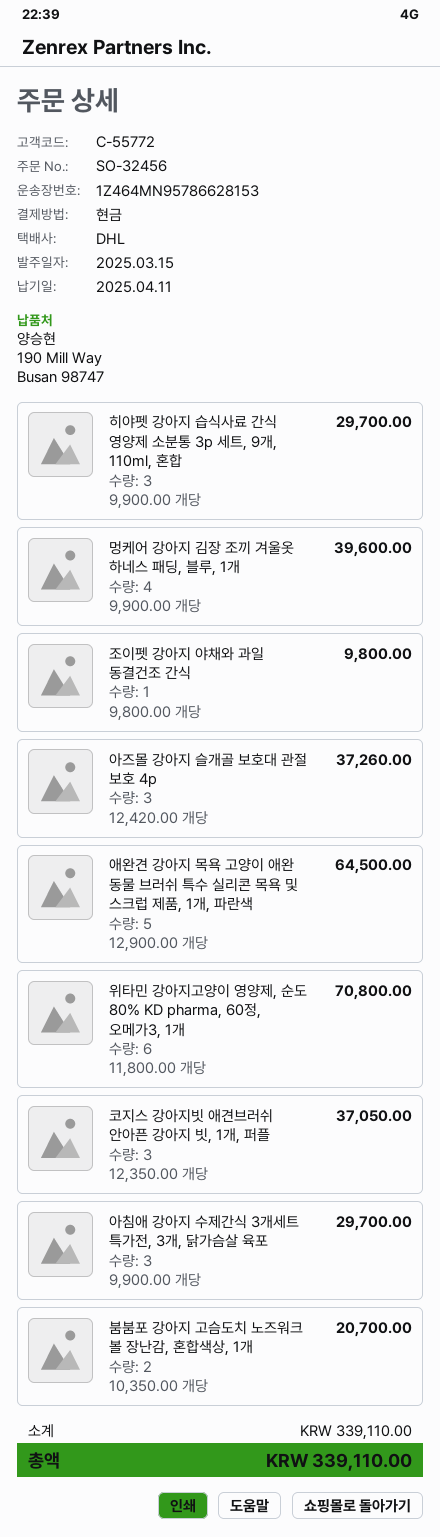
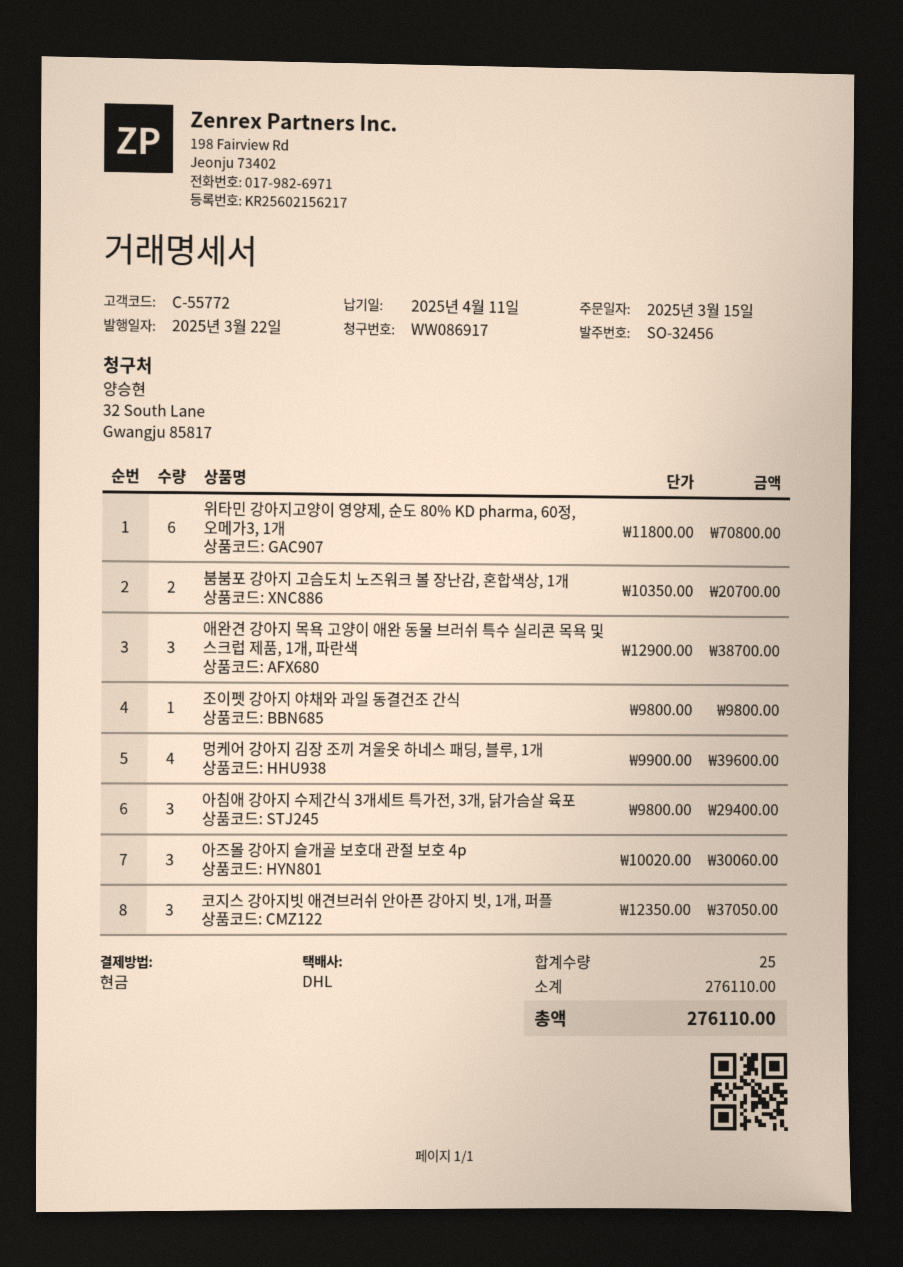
히야펫 강아지 습식사료 간식 영양제 소분통 3p 세트, 9개, 110ml, 혼합: 3 x 9900.00 = 29700.00 -> none
아즈몰 강아지 슬개골 보호대 관절 보호 4p: 3 x 12420.00 = 37260.00 -> 3 x 10020.00 = 30060.00
애완견 강아지 목욕 고양이 애완 동물 브러쉬 특수 실리콘 목욕 및 스크럽 제품, 1개, 파란색: 5 x 12900.00 = 64500.00 -> 3 x 12900.00 = 38700.00
아침애 강아지 수제간식 3개세트 특가전, 3개, 닭가슴살 육포: 3 x 9900.00 = 29700.00 -> 3 x 9800.00 = 29400.00
subtotal: 339110.00 -> 276110.00
total: 339110.00 -> 276110.00

